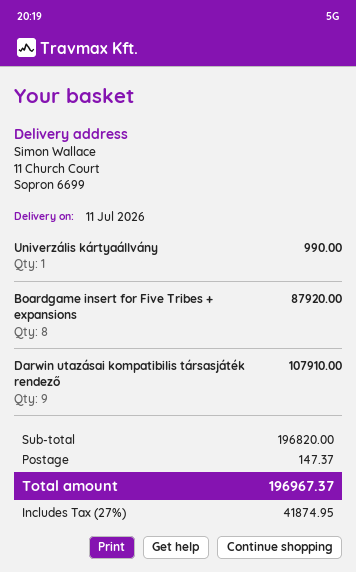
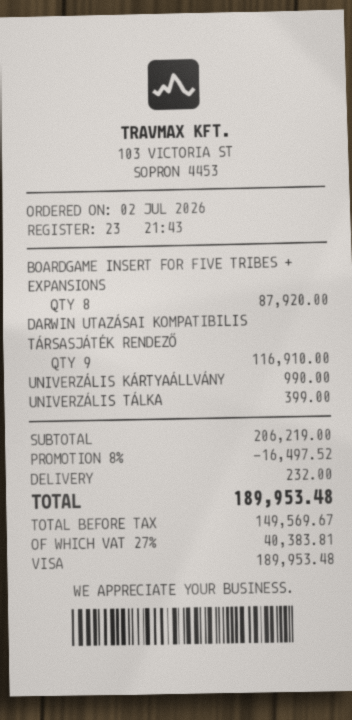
Darwin utazásai kompatibilis társasjáték rendező: 9 for 107910.00 -> 9 for 116910.00
UNIVERZÁLIS TÁLKA: none -> 1 for 399.00
subtotal: 196820.00 -> 206219.00
discount: none -> 8% = 16497.52
shipping: 147.37 -> 232.00
tax: 27% = 41874.95 -> 27% = 40383.81
total: 196967.37 -> 189953.48

